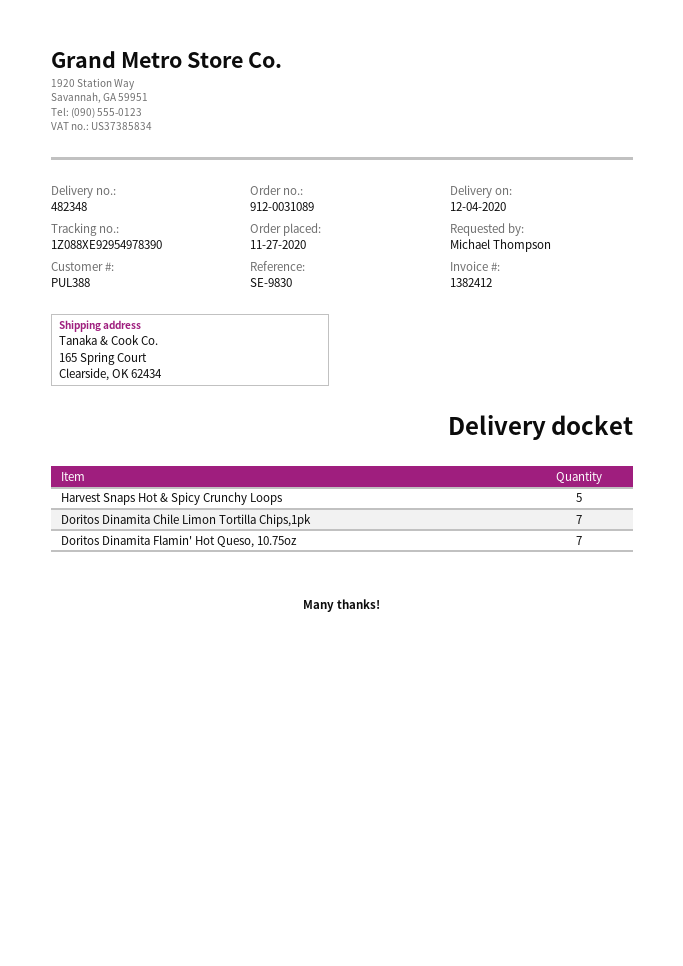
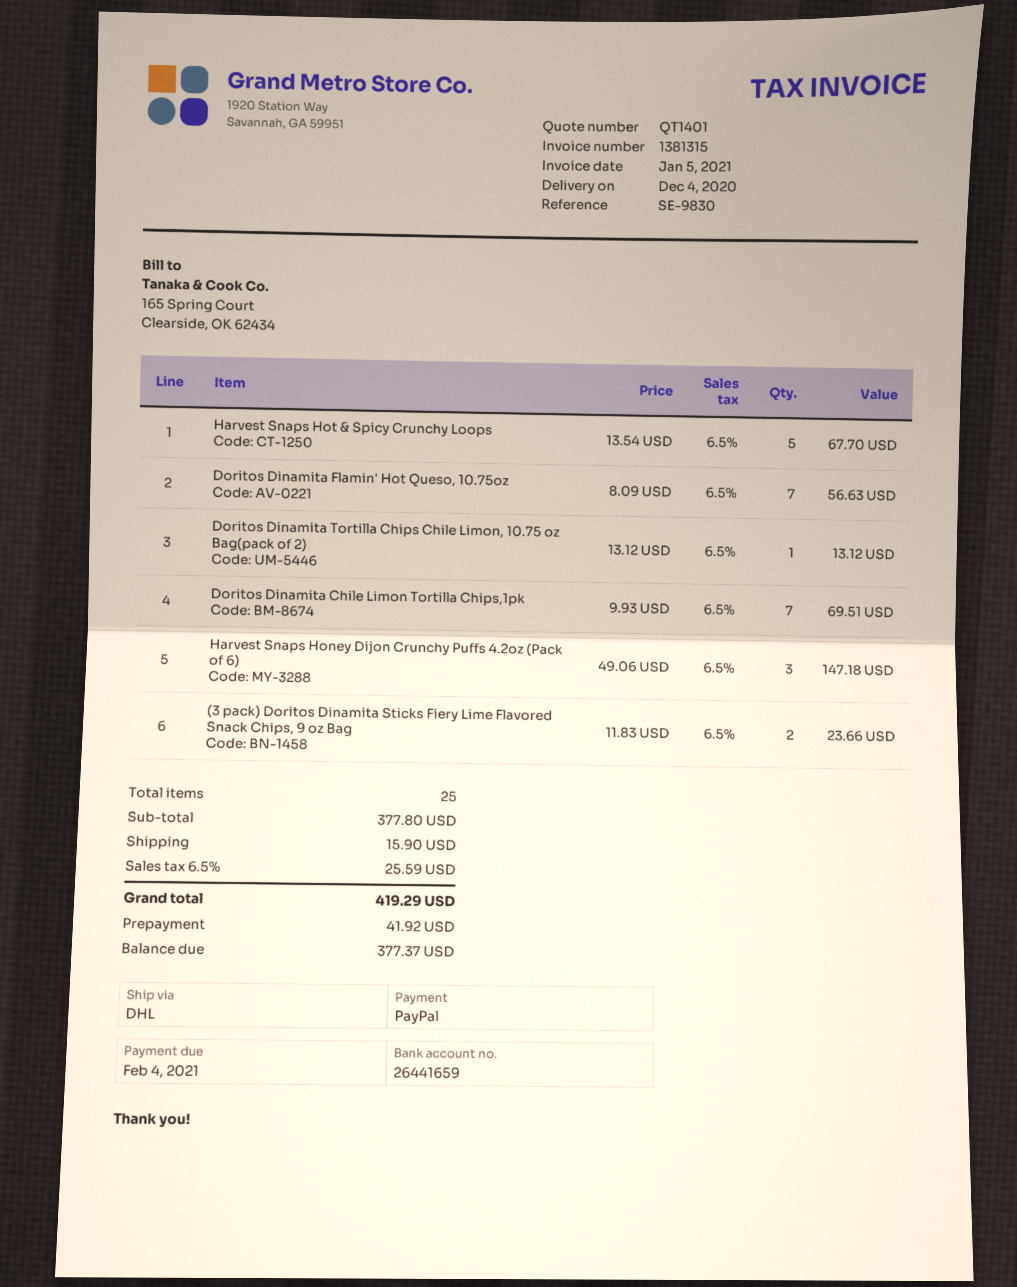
invoice number: 1382412 -> 1381315
Doritos Dinamita Tortilla Chips Chile Limon, 10.75 oz Bag(pack of 2): none -> 1
Harvest Snaps Honey Dijon Crunchy Puffs 4.2oz (Pack of 6): none -> 3
(3 pack) Doritos Dinamita Sticks Fiery Lime Flavored Snack Chips, 9 oz Bag: none -> 2

